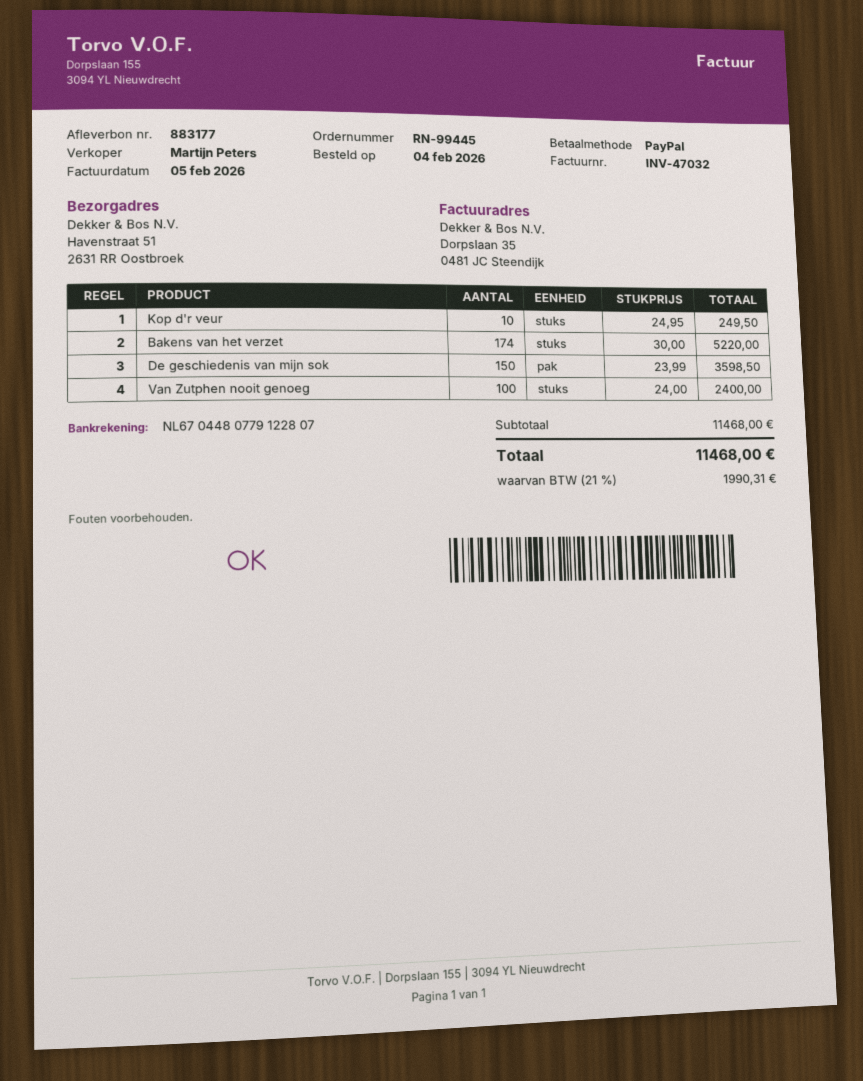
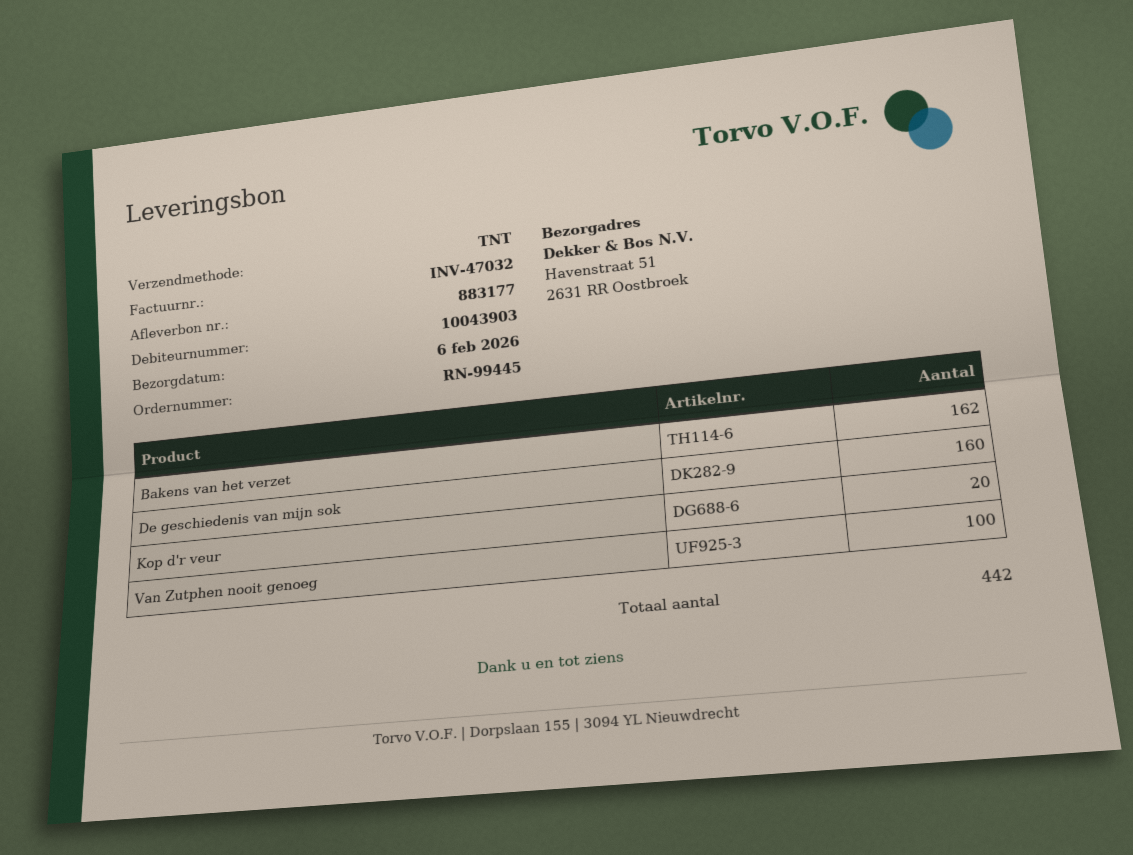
Kop d'r veur: 10 -> 20
Bakens van het verzet: 174 -> 162
De geschiedenis van mijn sok: 150 -> 160

